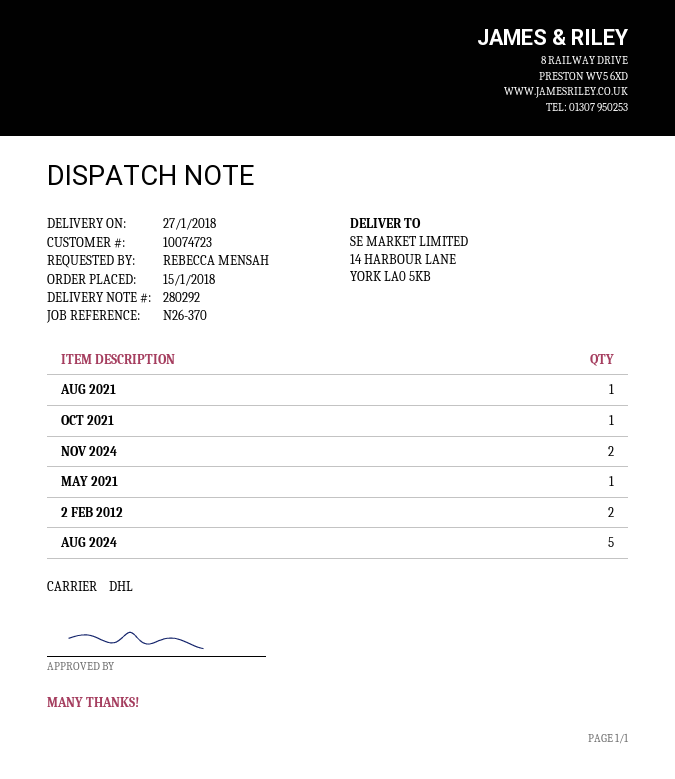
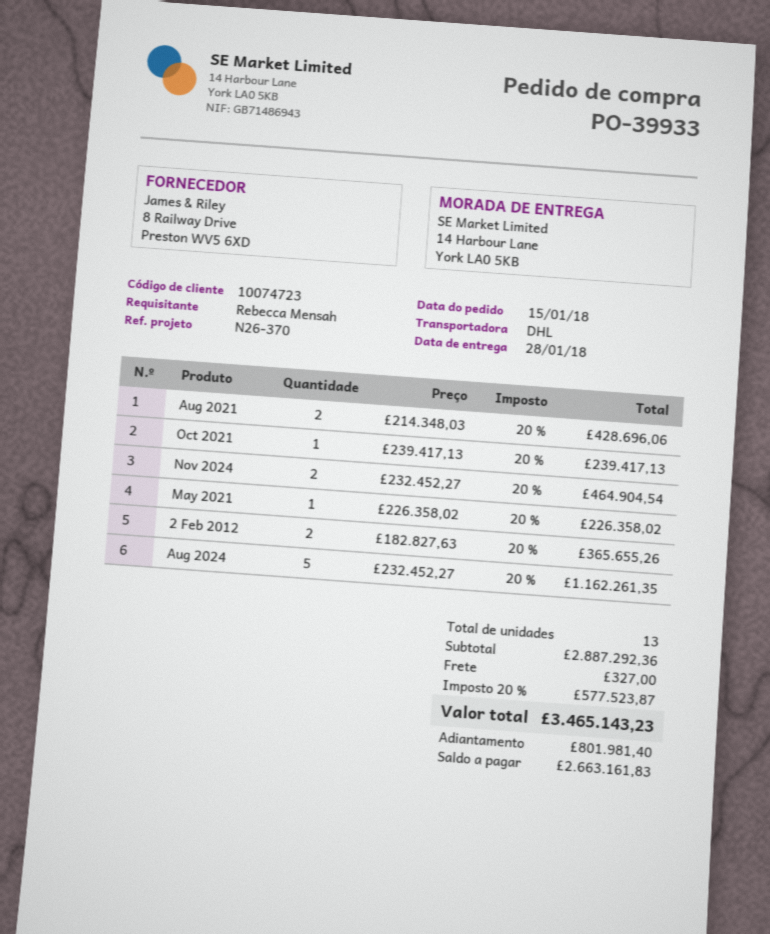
delivery date: 2018-01-27 -> 2018-01-28
AUG 2021: 1 -> 2

